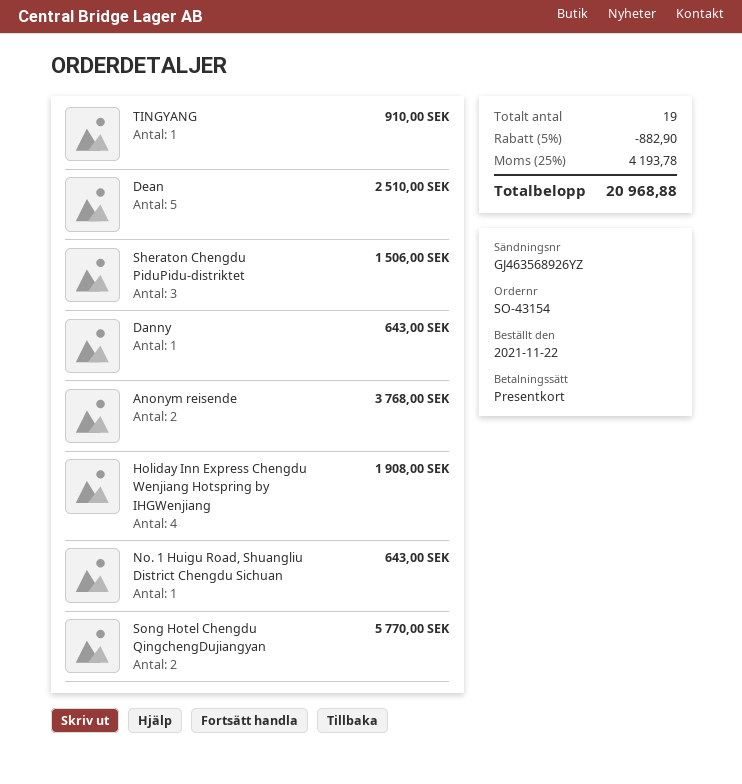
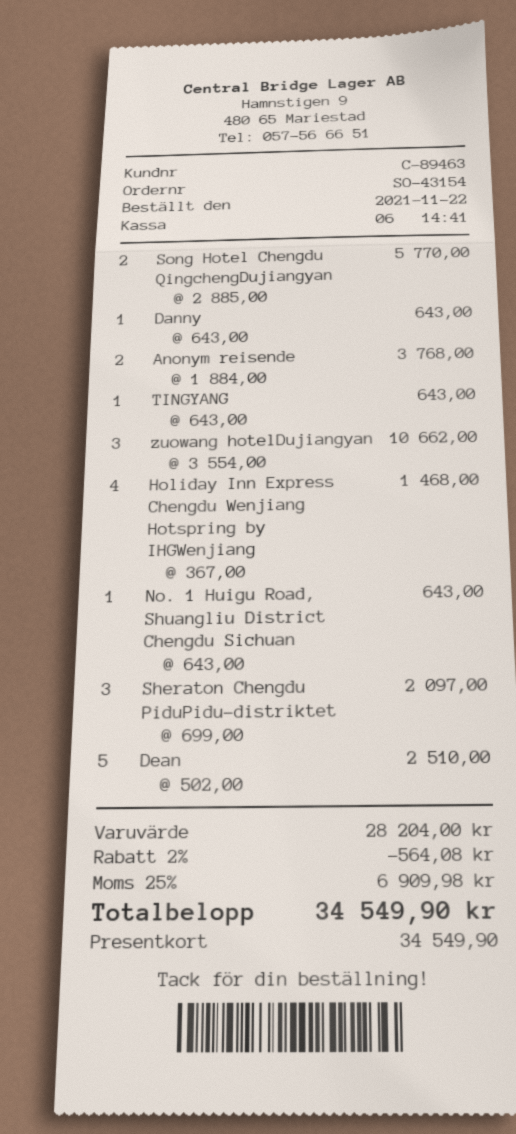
TINGYANG: 1 for 910.00 -> 1 for 643.00
Sheraton Chengdu PiduPidu-distriktet: 3 for 1506.00 -> 3 for 2097.00
Holiday Inn Express Chengdu Wenjiang Hotspring by IHGWenjiang: 4 for 1908.00 -> 4 for 1468.00
zuowang hotelDujiangyan: none -> 3 for 10662.00
discount: 5% = 882.90 -> 2% = 564.08
tax: 25% = 4193.78 -> 25% = 6909.98
total: 20968.88 -> 34549.90

